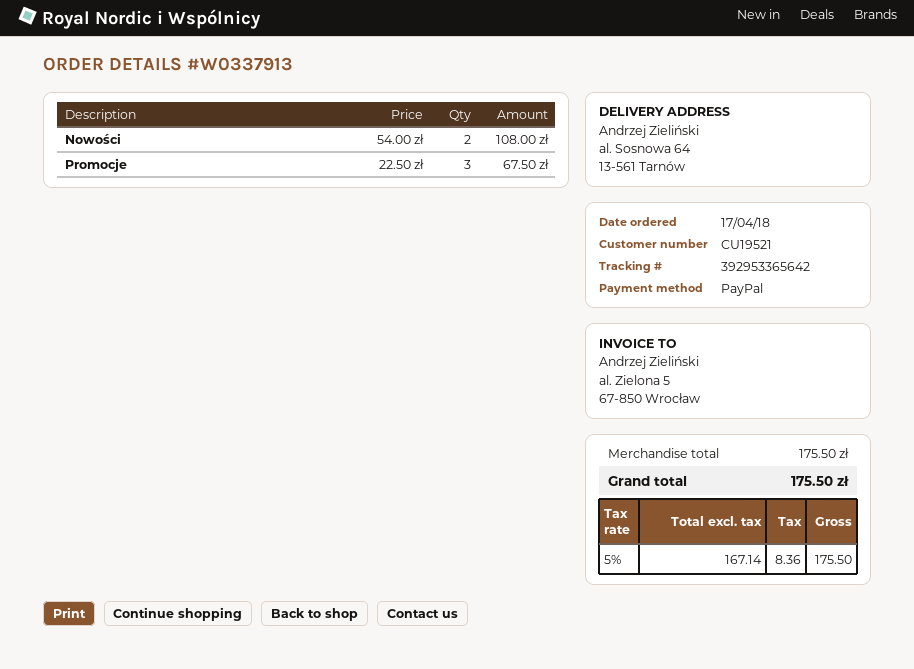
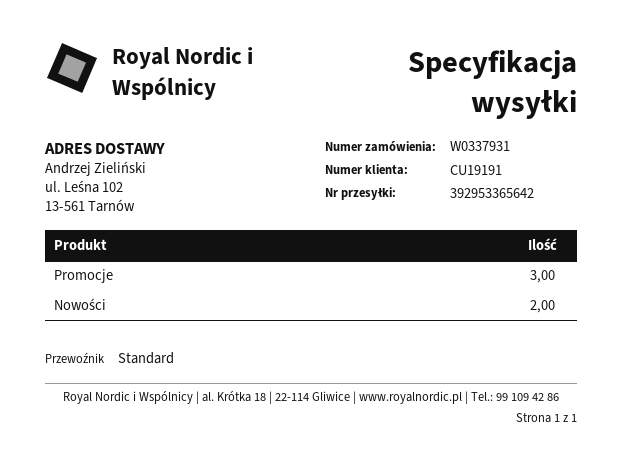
order number: W0337913 -> W0337931
customer number: CU19521 -> CU19191
ship to: al. Sosnowa 64, 13-561 Tarnów -> ul. Leśna 102, 13-561 Tarnów

